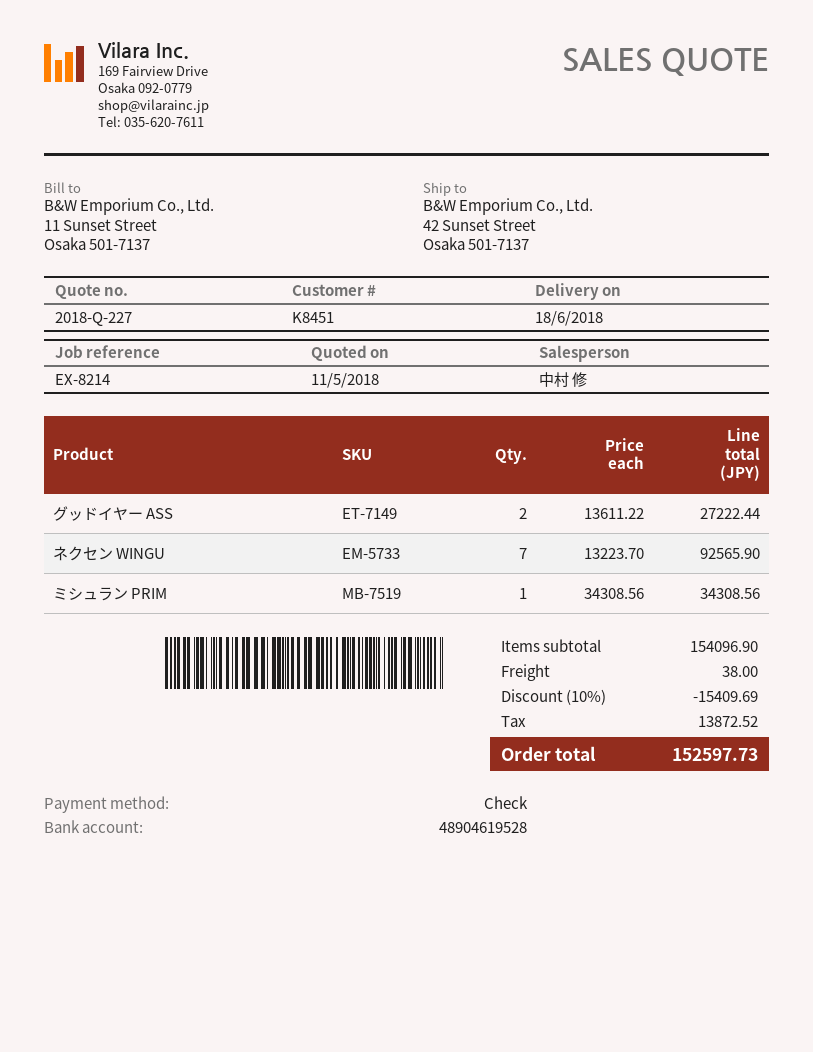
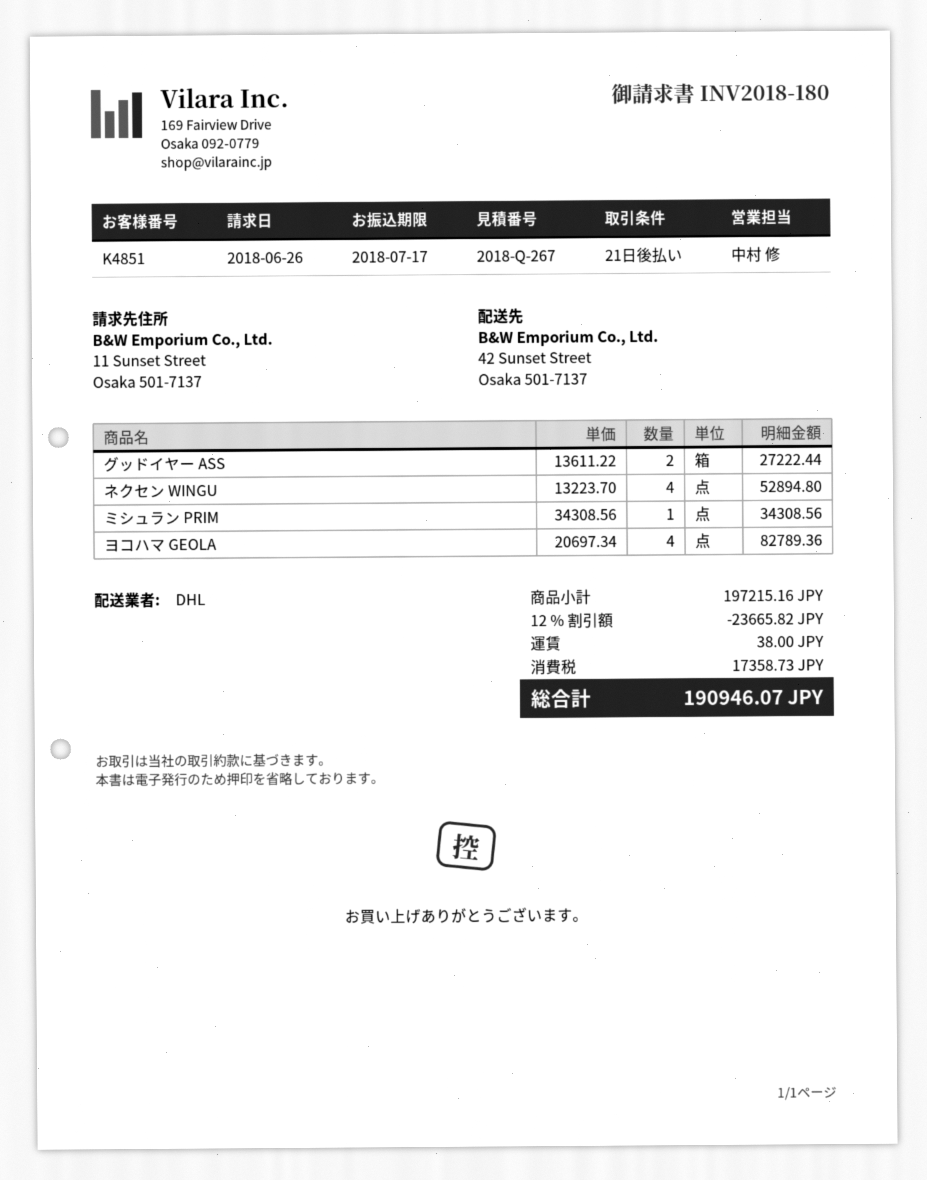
quote number: 2018-Q-227 -> 2018-Q-267
customer number: K8451 -> K4851
ネクセン WINGU: 7 x 13223.70 = 92565.90 -> 4 x 13223.70 = 52894.80
ヨコハマ GEOLA: none -> 4 x 20697.34 = 82789.36
subtotal: 154096.90 -> 197215.16
discount: 10% = 15409.69 -> 12% = 23665.82
tax: 13872.52 -> 17358.73
total: 152597.73 -> 190946.07

